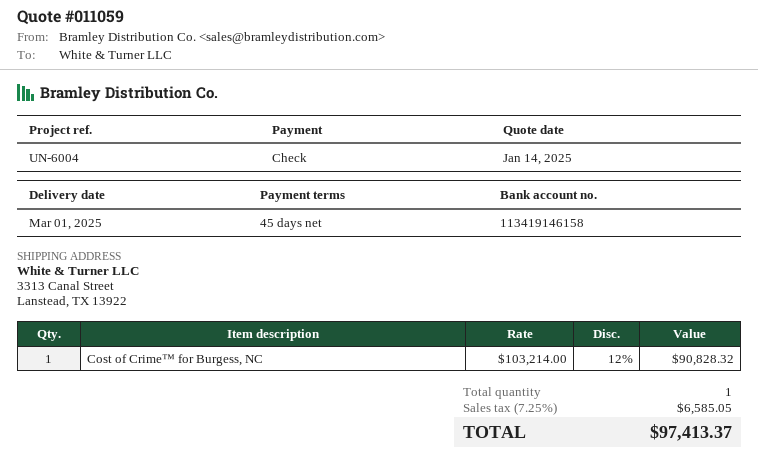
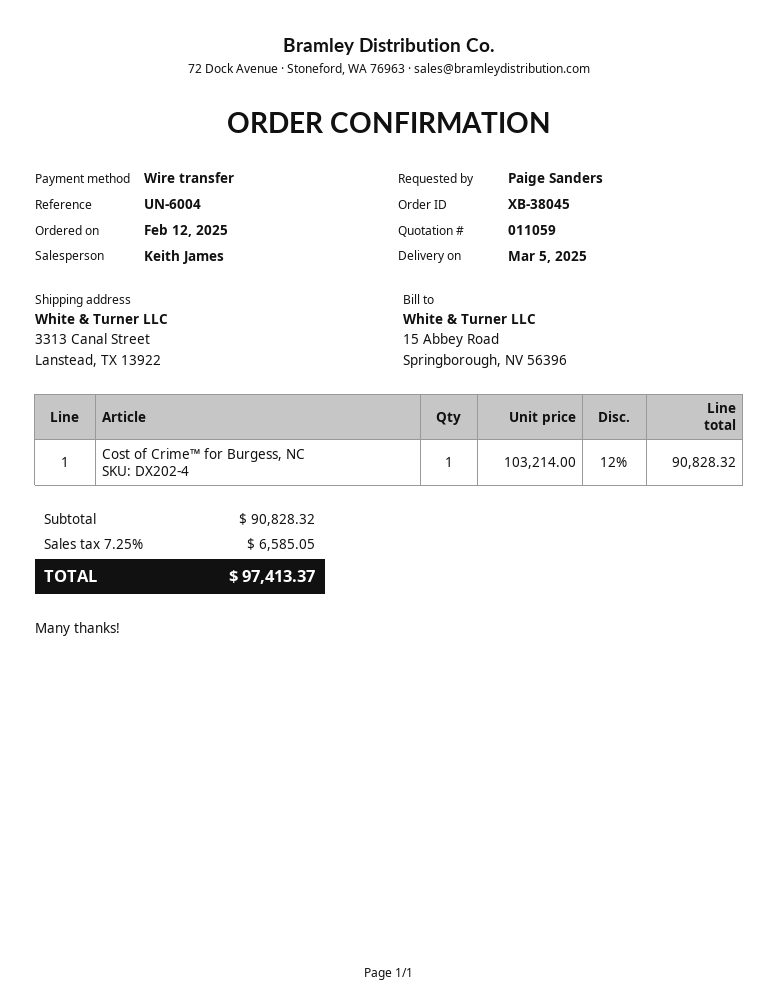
delivery date: 2025-03-01 -> 2025-03-05
payment method: cheque -> bank transfer

